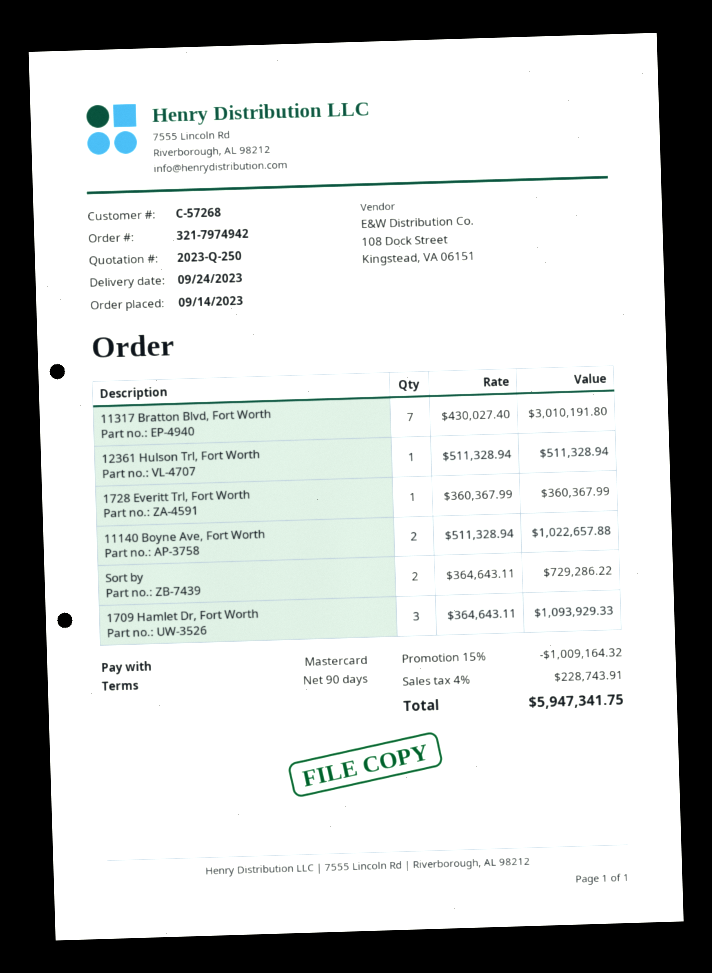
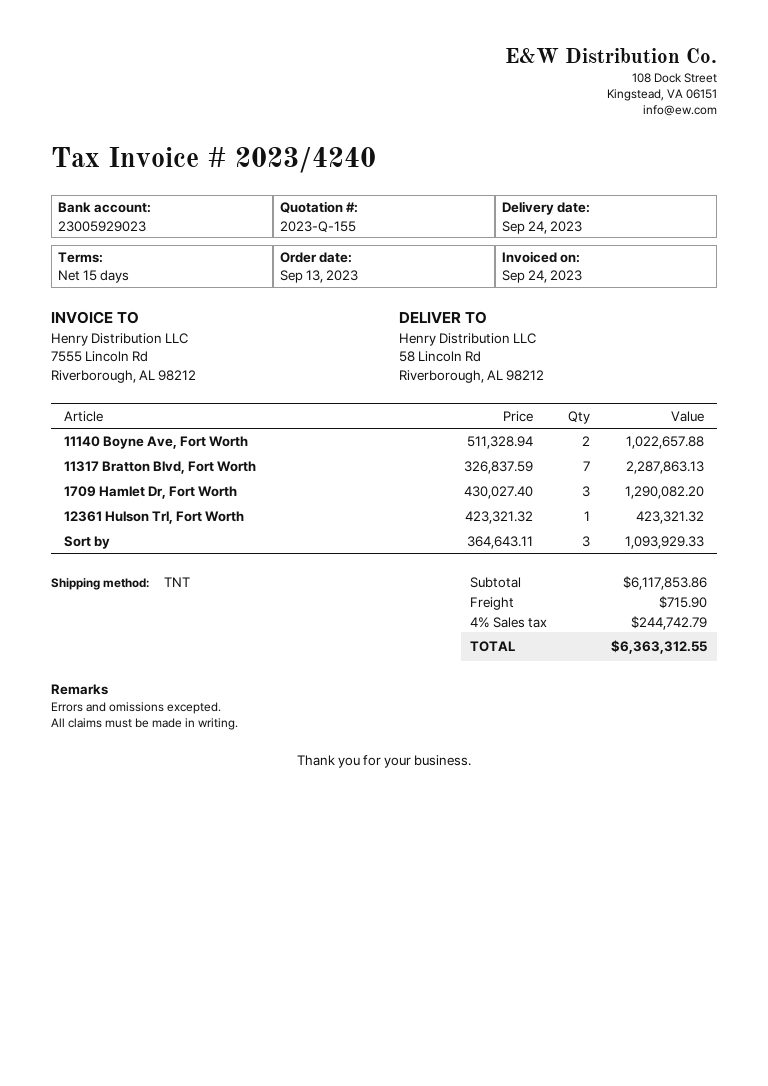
quote number: 2023-Q-250 -> 2023-Q-155
order date: 2023-09-14 -> 2023-09-13
payment terms: 90 days -> 15 days
11317 Bratton Blvd, Fort Worth: 7 x 430027.40 = 3010191.80 -> 7 x 326837.59 = 2287863.13
12361 Hulson Trl, Fort Worth: 1 x 511328.94 = 511328.94 -> 1 x 423321.32 = 423321.32
1728 Everitt Trl, Fort Worth: 1 x 360367.99 = 360367.99 -> none
Sort by: 2 x 364643.11 = 729286.22 -> 3 x 364643.11 = 1093929.33
1709 Hamlet Dr, Fort Worth: 3 x 364643.11 = 1093929.33 -> 3 x 430027.40 = 1290082.20
discount: 15% = 1009164.32 -> none
shipping: none -> 715.90
tax: 4% = 228743.91 -> 4% = 244742.79
total: 5947341.75 -> 6363312.55

